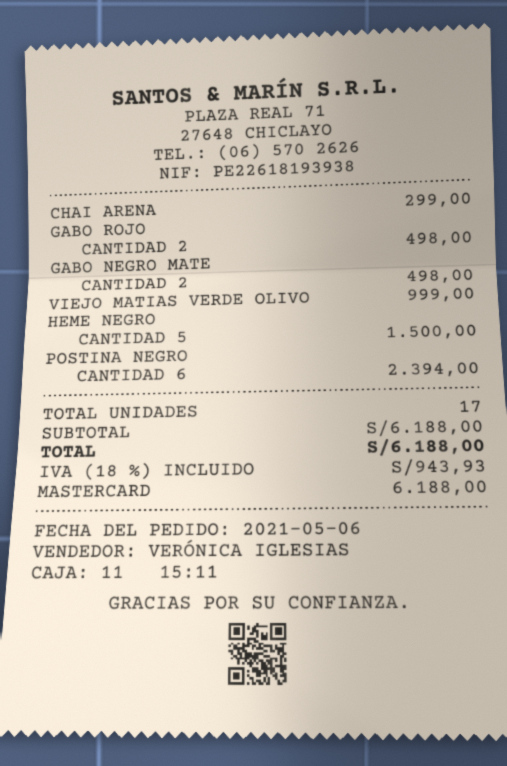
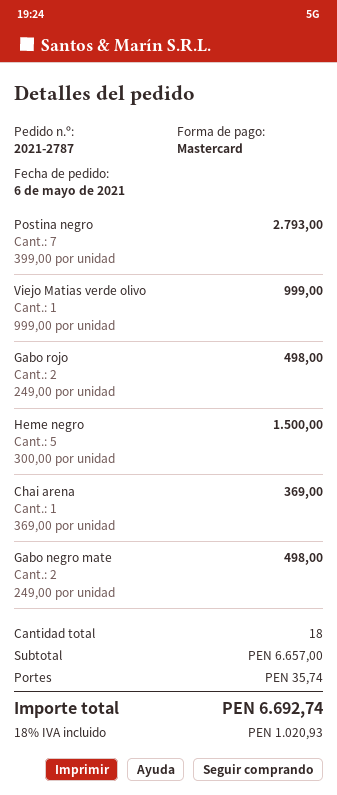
CHAI ARENA: 1 for 299.00 -> 1 for 369.00
POSTINA NEGRO: 6 for 2394.00 -> 7 for 2793.00
total quantity: 17 -> 18
subtotal: 6188.00 -> 6657.00
shipping: none -> 35.74
tax: 18% = 943.93 -> 18% = 1020.93
total: 6188.00 -> 6692.74

